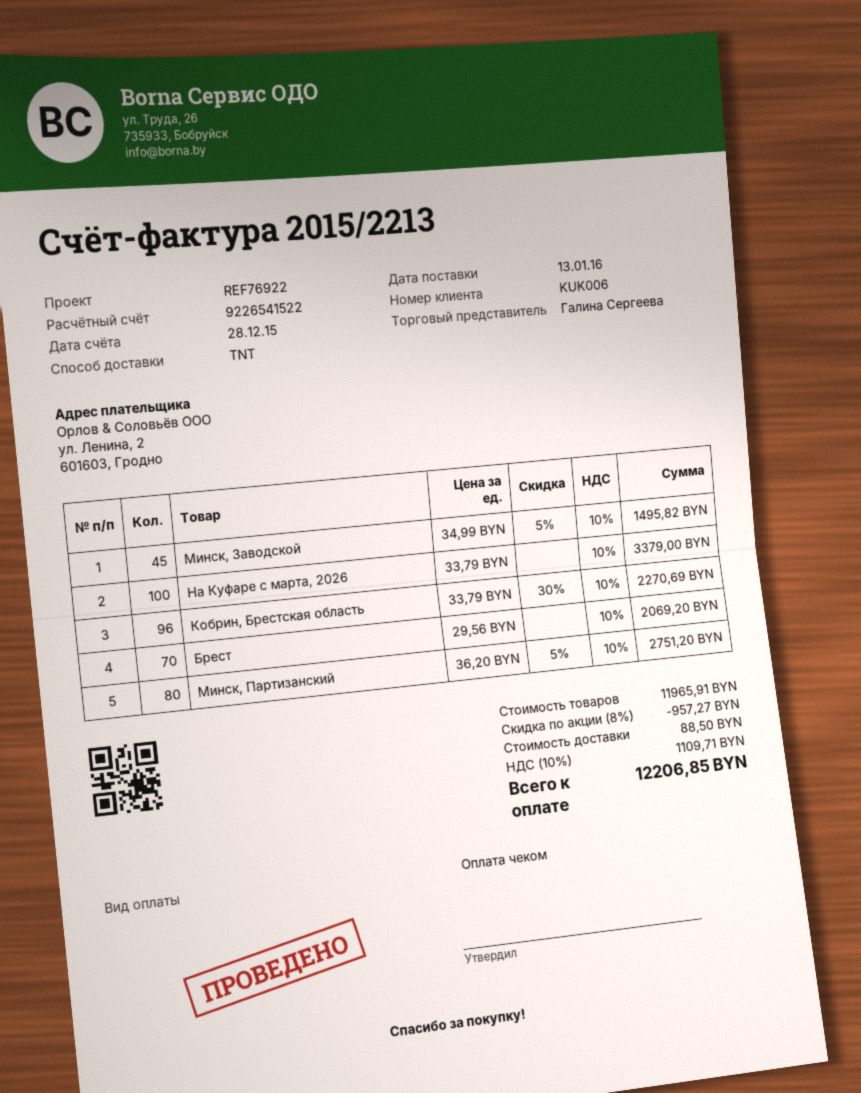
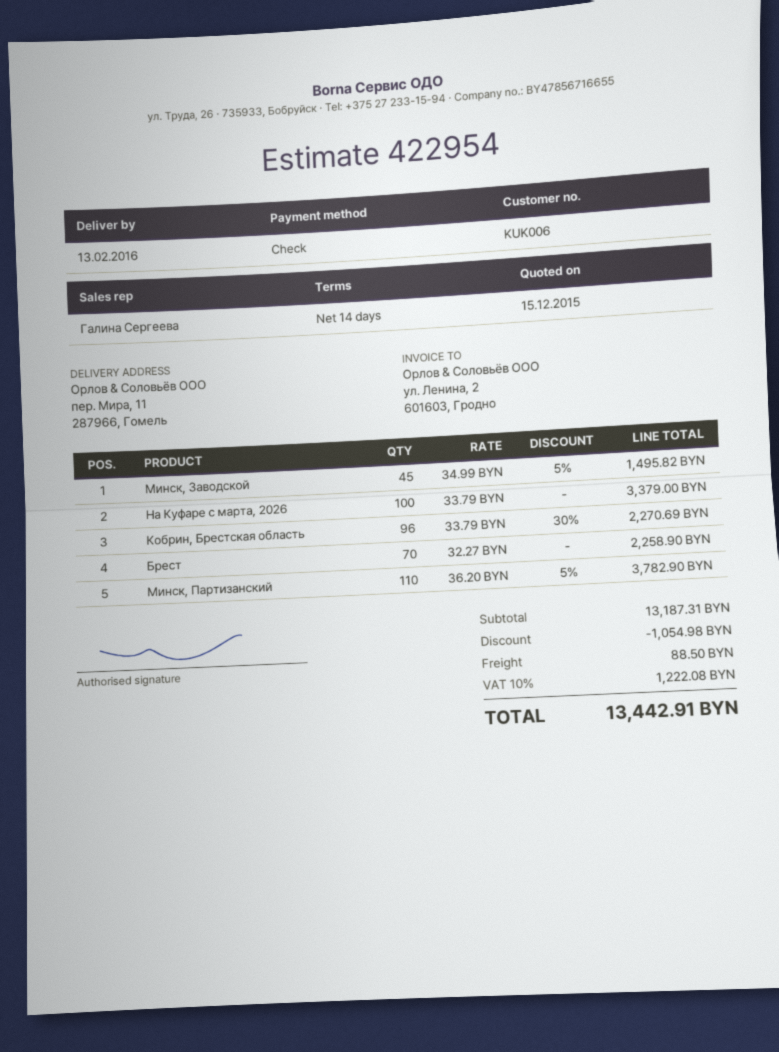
delivery date: 2016-01-13 -> 2016-02-13
Брест: 70 x 29.56 = 2069.20 -> 70 x 32.27 = 2258.90
Минск, Партизанский: 80 x 36.20 - 5% = 2751.20 -> 110 x 36.20 - 5% = 3782.90
subtotal: 11965.91 -> 13187.31
discount: 957.27 -> 1054.98
tax: 10% = 1109.71 -> 10% = 1222.08
total: 12206.85 -> 13442.91

